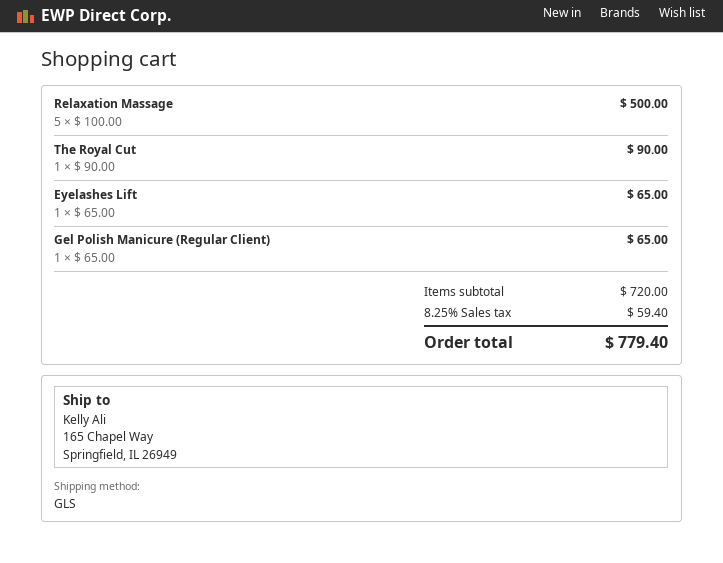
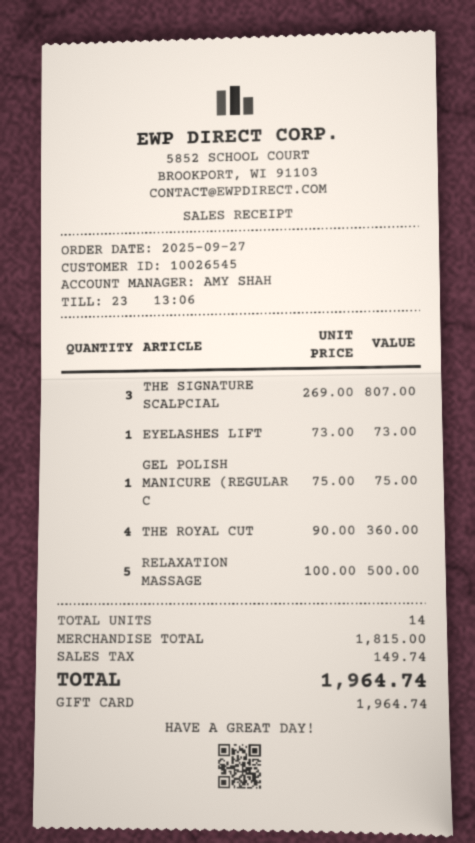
The Royal Cut: 1 x 90.00 = 90.00 -> 4 x 90.00 = 360.00
Eyelashes Lift: 1 x 65.00 = 65.00 -> 1 x 73.00 = 73.00
Gel Polish Manicure (Regular Client): 1 x 65.00 = 65.00 -> 1 x 75.00 = 75.00
THE SIGNATURE SCALPCIAL: none -> 3 x 269.00 = 807.00
subtotal: 720.00 -> 1815.00
tax: 59.40 -> 149.74
total: 779.40 -> 1964.74

